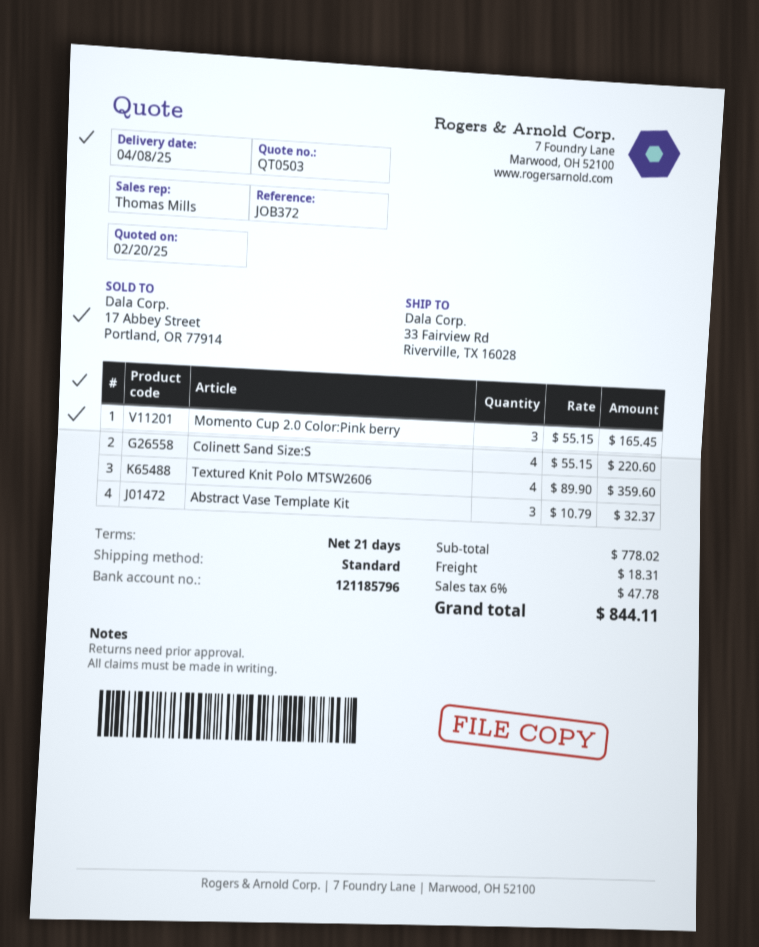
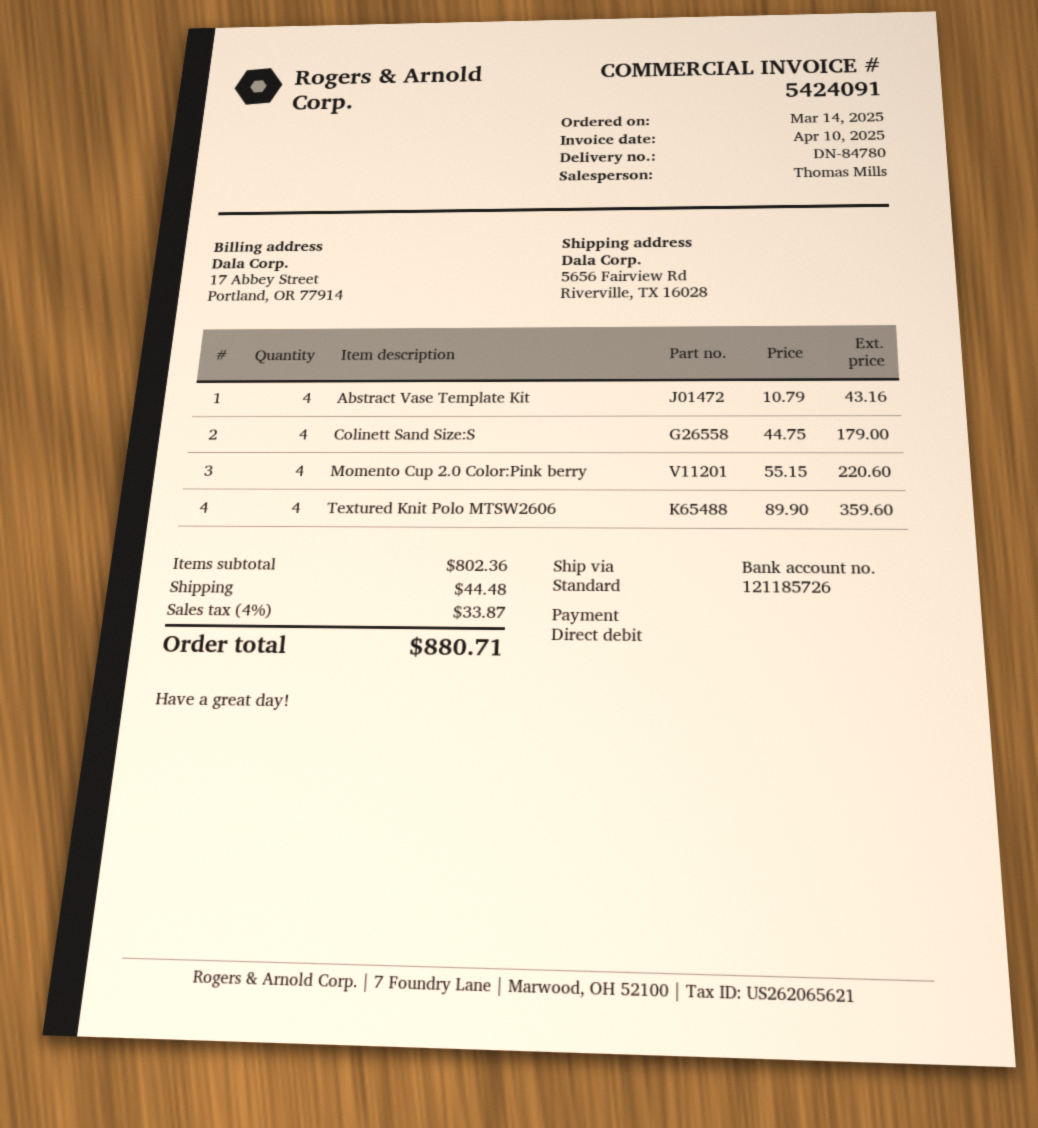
bank account: 121185796 -> 121185726
ship to: 33 Fairview Rd, Riverville, TX 16028 -> 5656 Fairview Rd, Riverville, TX 16028
Momento Cup 2.0 Color:Pink berry: 3 x 55.15 = 165.45 -> 4 x 55.15 = 220.60
Colinett Sand Size:S: 4 x 55.15 = 220.60 -> 4 x 44.75 = 179.00
Abstract Vase Template Kit: 3 x 10.79 = 32.37 -> 4 x 10.79 = 43.16
subtotal: 778.02 -> 802.36
shipping: 18.31 -> 44.48
tax: 6% = 47.78 -> 4% = 33.87
total: 844.11 -> 880.71

